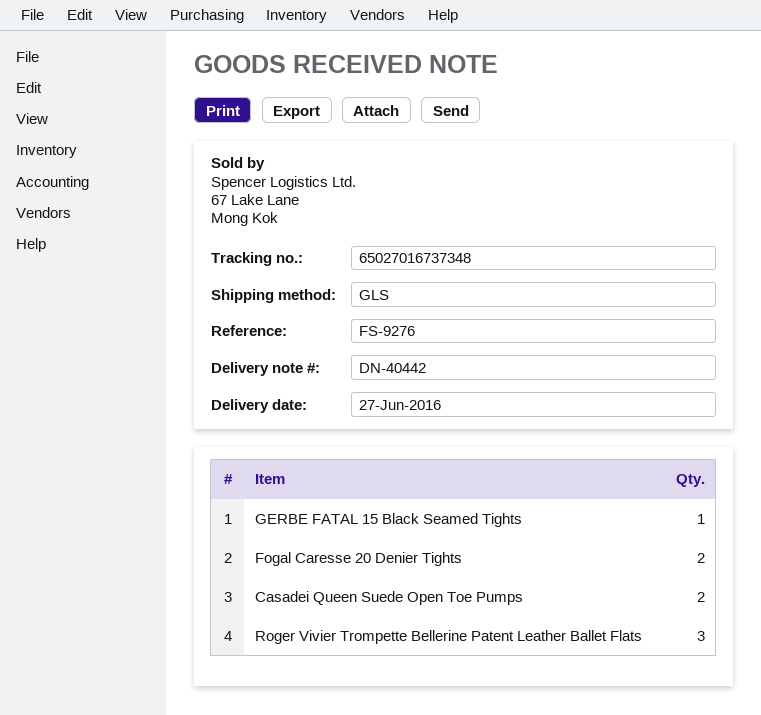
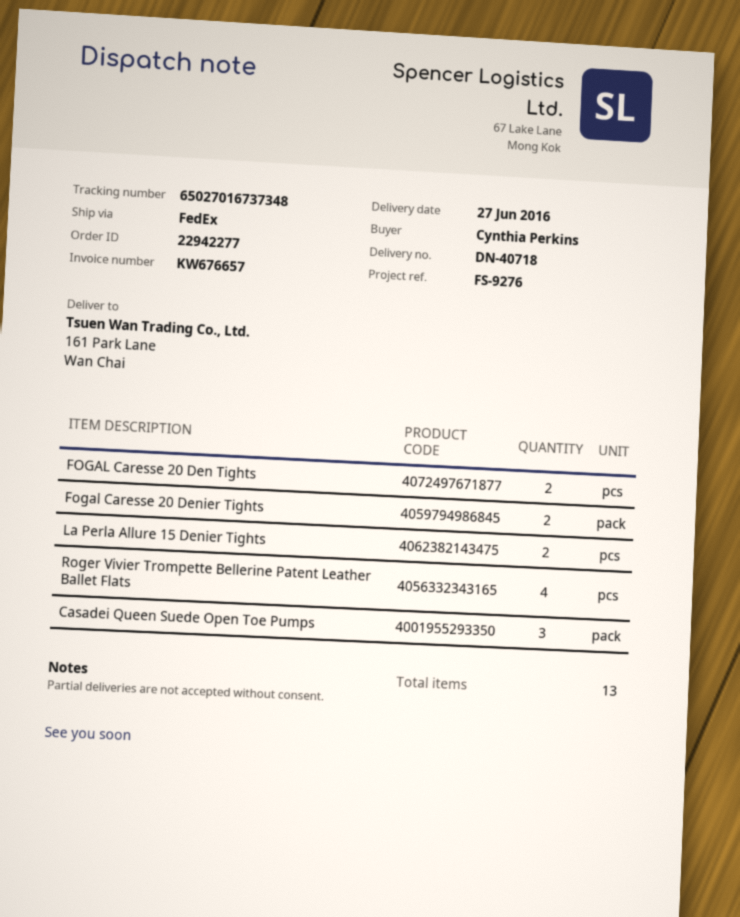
delivery note number: DN-40442 -> DN-40718
shipping method: GLS -> FedEx
GERBE FATAL 15 Black Seamed Tights: 1 -> none
Casadei Queen Suede Open Toe Pumps: 2 -> 3
Roger Vivier Trompette Bellerine Patent Leather Ballet Flats: 3 -> 4
FOGAL Caresse 20 Den Tights: none -> 2
La Perla Allure 15 Denier Tights: none -> 2

